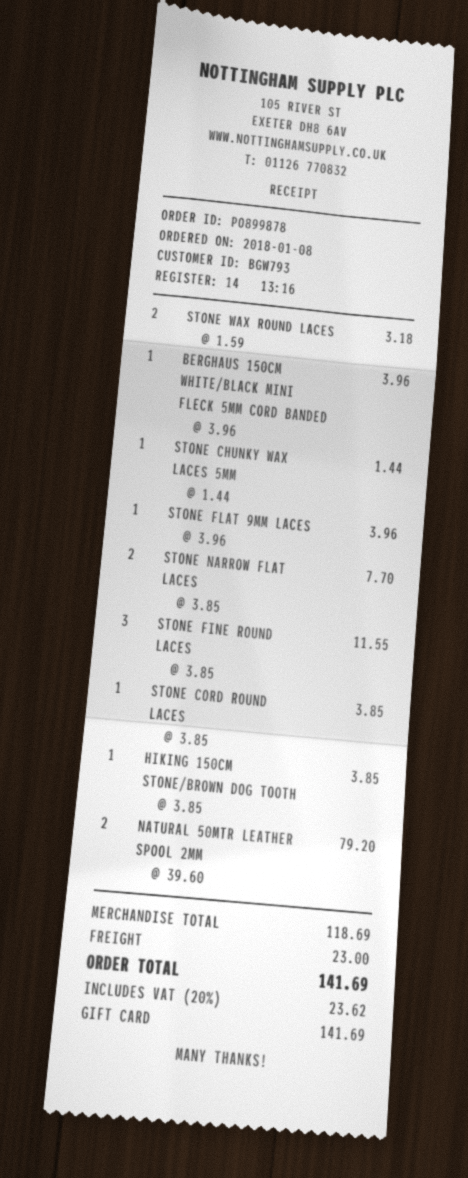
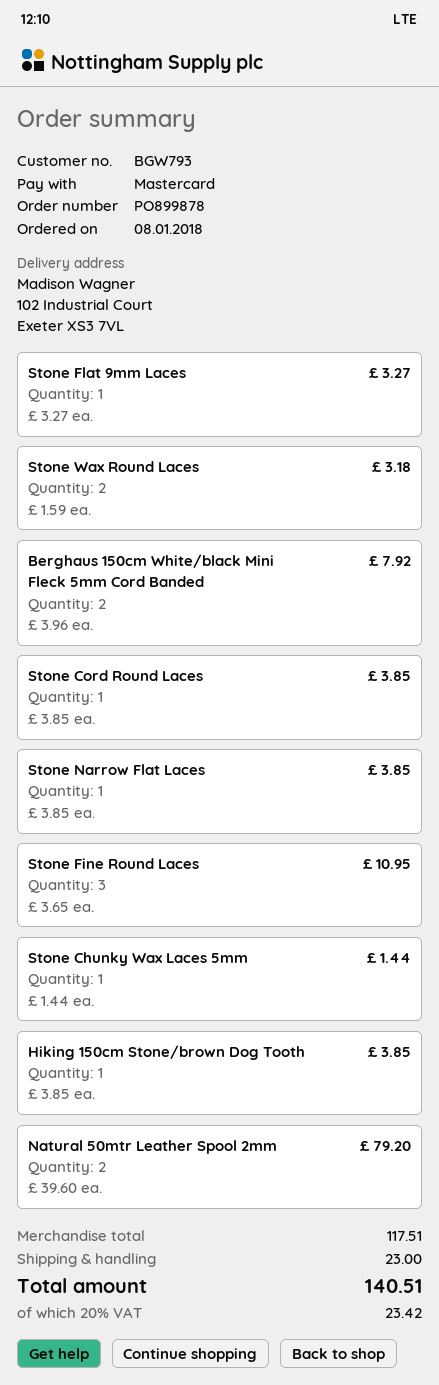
payment method: gift card -> Mastercard
BERGHAUS 150CM WHITE/BLACK MINI FLECK 5MM CORD BANDED: 1 x 3.96 = 3.96 -> 2 x 3.96 = 7.92
STONE FLAT 9MM LACES: 1 x 3.96 = 3.96 -> 1 x 3.27 = 3.27
STONE NARROW FLAT LACES: 2 x 3.85 = 7.70 -> 1 x 3.85 = 3.85
STONE FINE ROUND LACES: 3 x 3.85 = 11.55 -> 3 x 3.65 = 10.95
subtotal: 118.69 -> 117.51
tax: 20% = 23.62 -> 20% = 23.42
total: 141.69 -> 140.51

